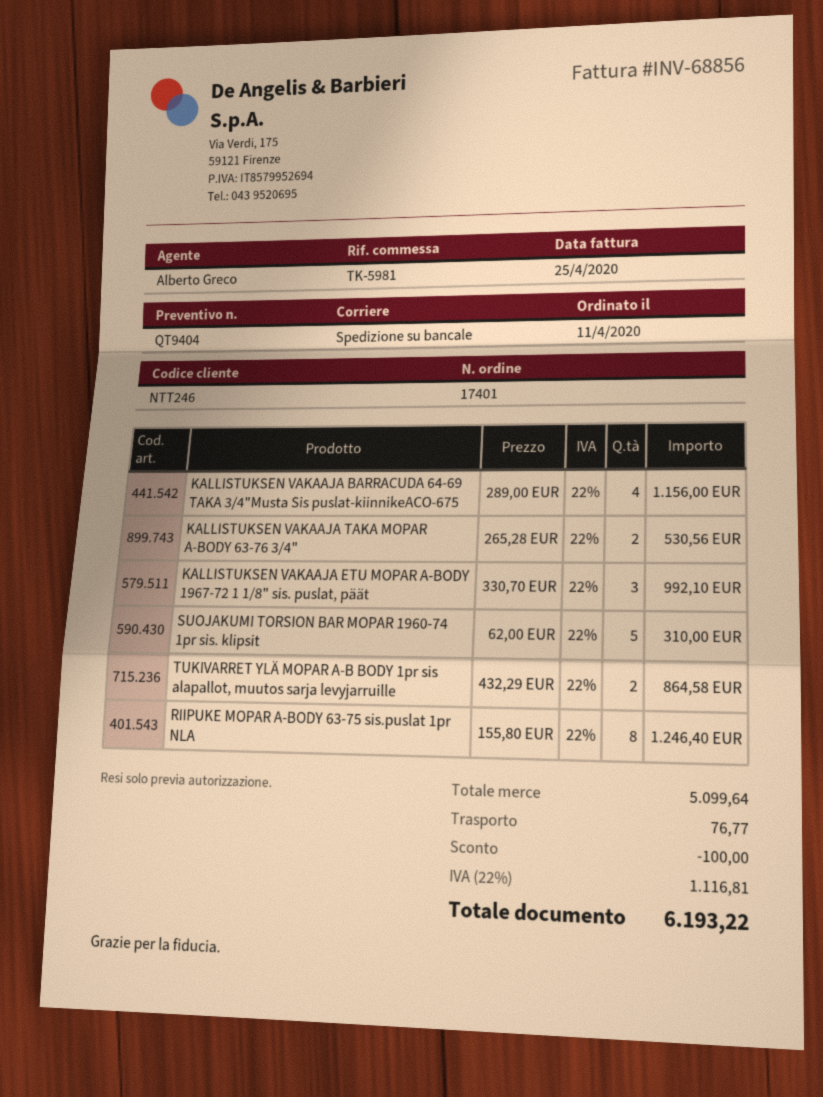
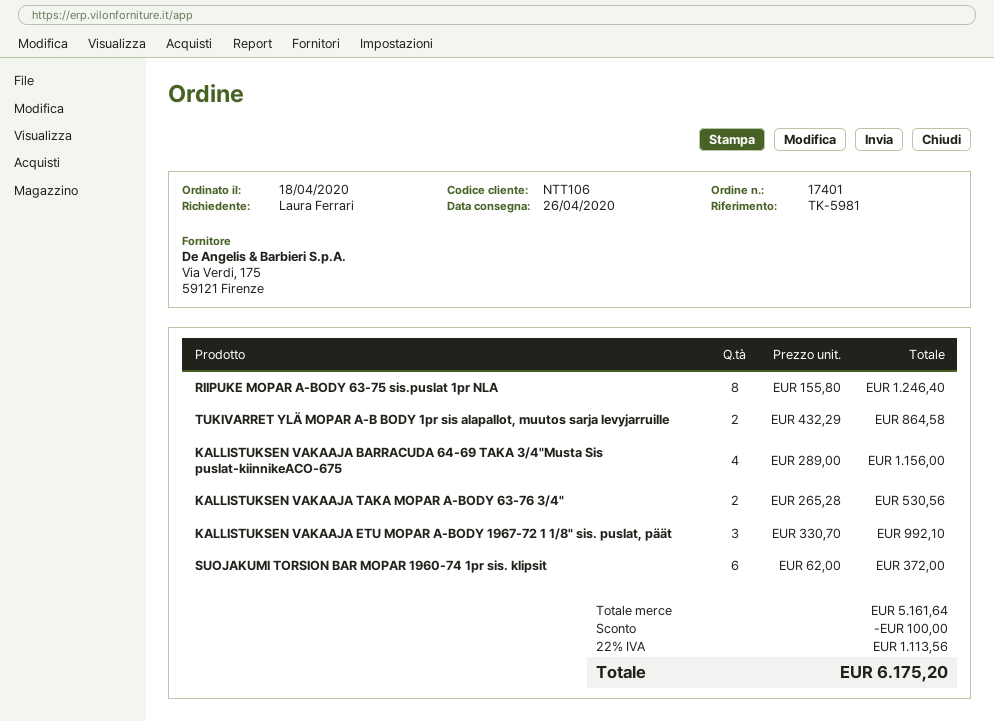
order date: 2020-04-11 -> 2020-04-18
customer number: NTT246 -> NTT106
SUOJAKUMI TORSION BAR MOPAR 1960-74 1pr sis. klipsit: 5 x 62.00 = 310.00 -> 6 x 62.00 = 372.00
subtotal: 5099.64 -> 5161.64
shipping: 76.77 -> none
tax: 22% = 1116.81 -> 22% = 1113.56
total: 6193.22 -> 6175.20

